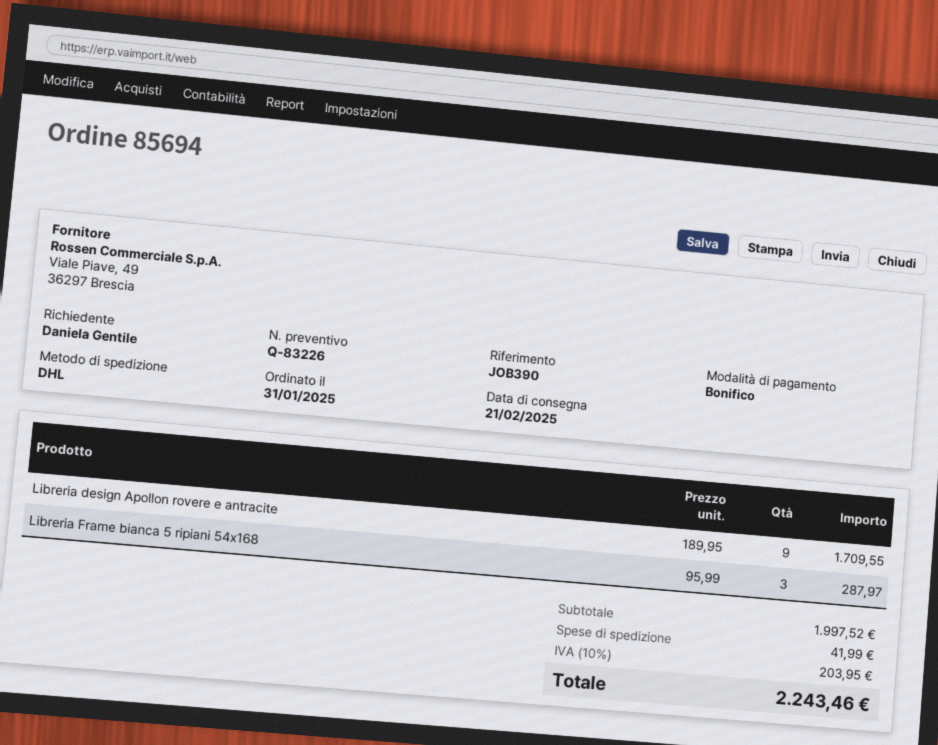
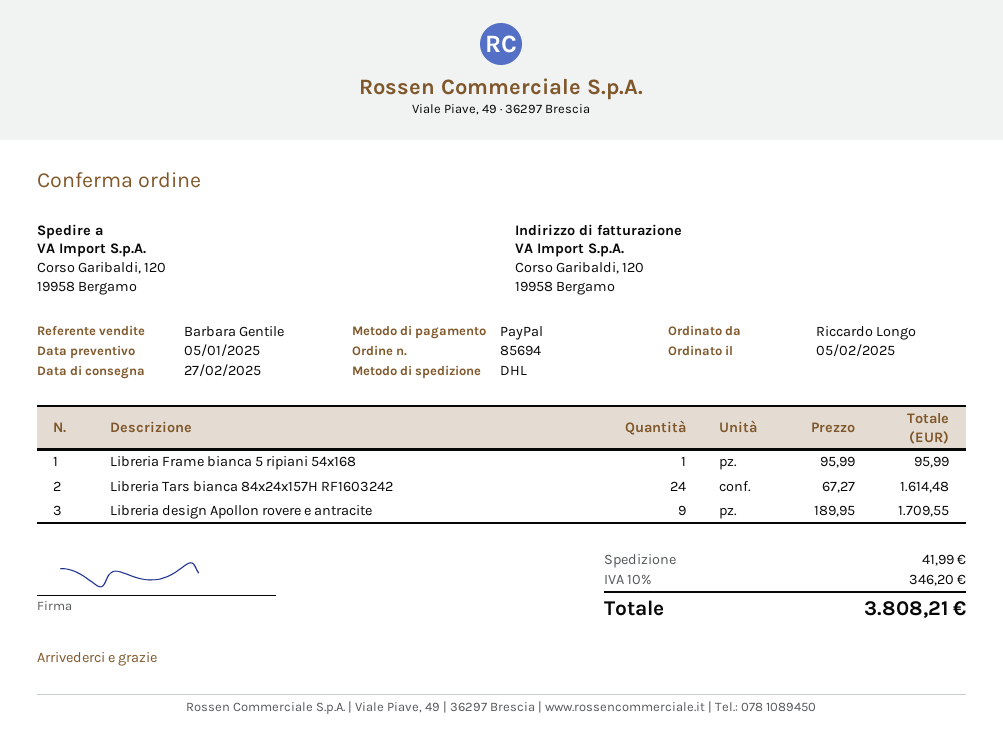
order date: 2025-01-31 -> 2025-02-05
delivery date: 2025-02-21 -> 2025-02-27
ordered by: Daniela Gentile -> Riccardo Longo
payment method: bank transfer -> PayPal
Libreria Frame bianca 5 ripiani 54x168: 3 x 95.99 = 287.97 -> 1 x 95.99 = 95.99
Libreria Tars bianca 84x24x157H RF1603242: none -> 24 x 67.27 = 1614.48
tax: 10% = 203.95 -> 10% = 346.20
total: 2243.46 -> 3808.21

